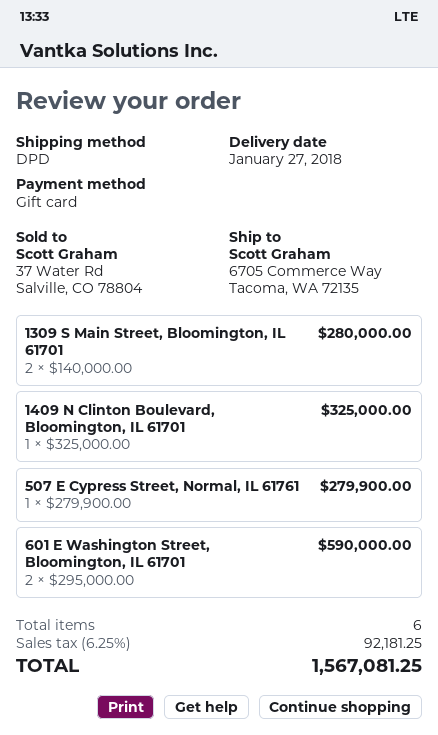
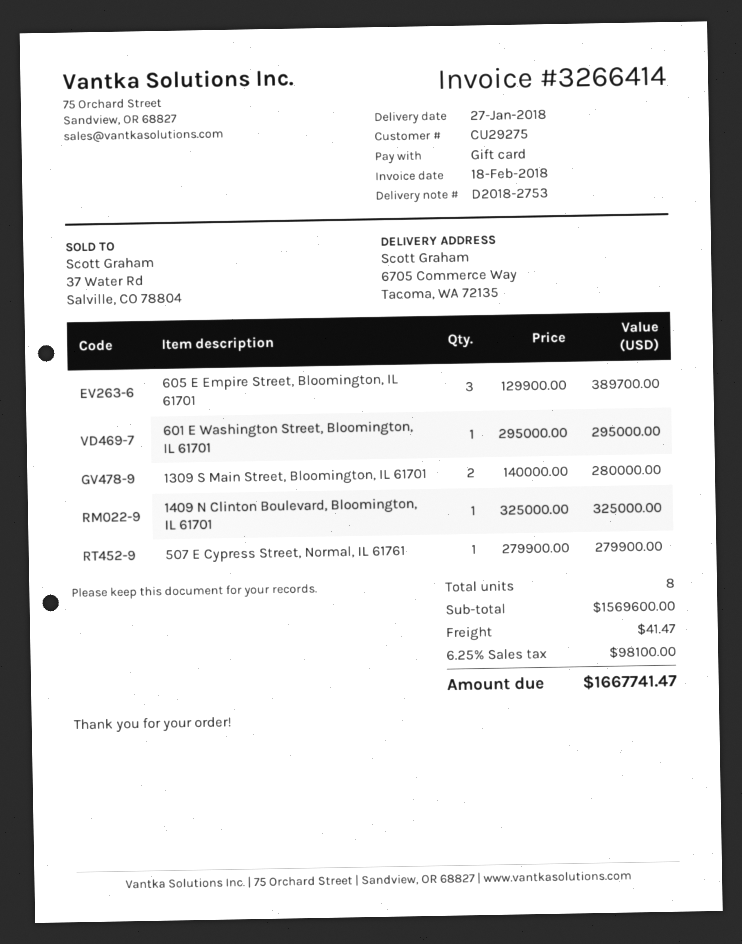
601 E Washington Street, Bloomington, IL 61701: 2 x 295000.00 = 590000.00 -> 1 x 295000.00 = 295000.00
605 E Empire Street, Bloomington, IL 61701: none -> 3 x 129900.00 = 389700.00
total quantity: 6 -> 8
shipping: none -> 41.47
tax: 6.25% = 92181.25 -> 6.25% = 98100.00
total: 1567081.25 -> 1667741.47

